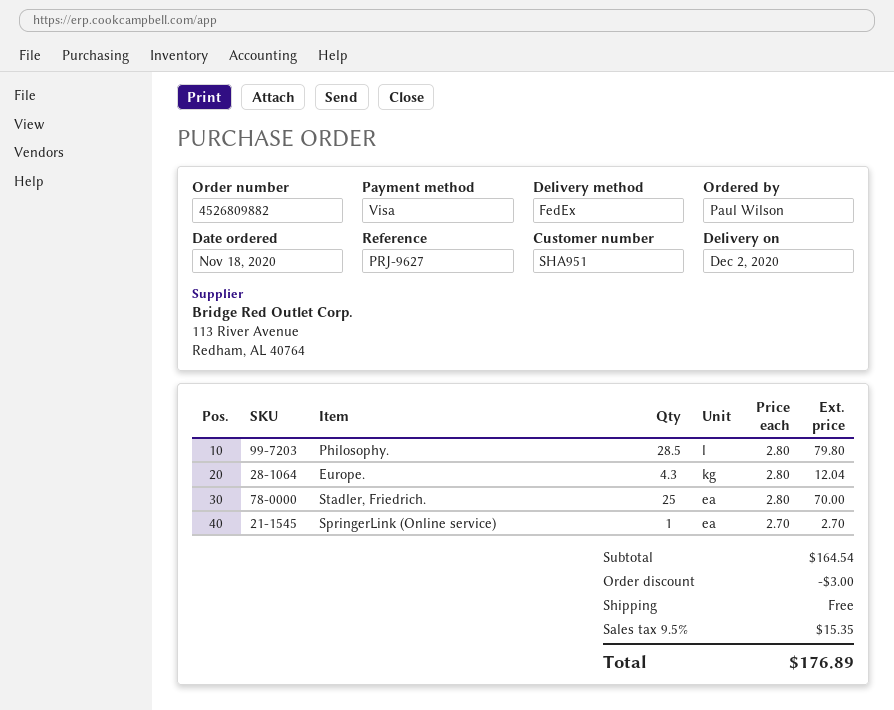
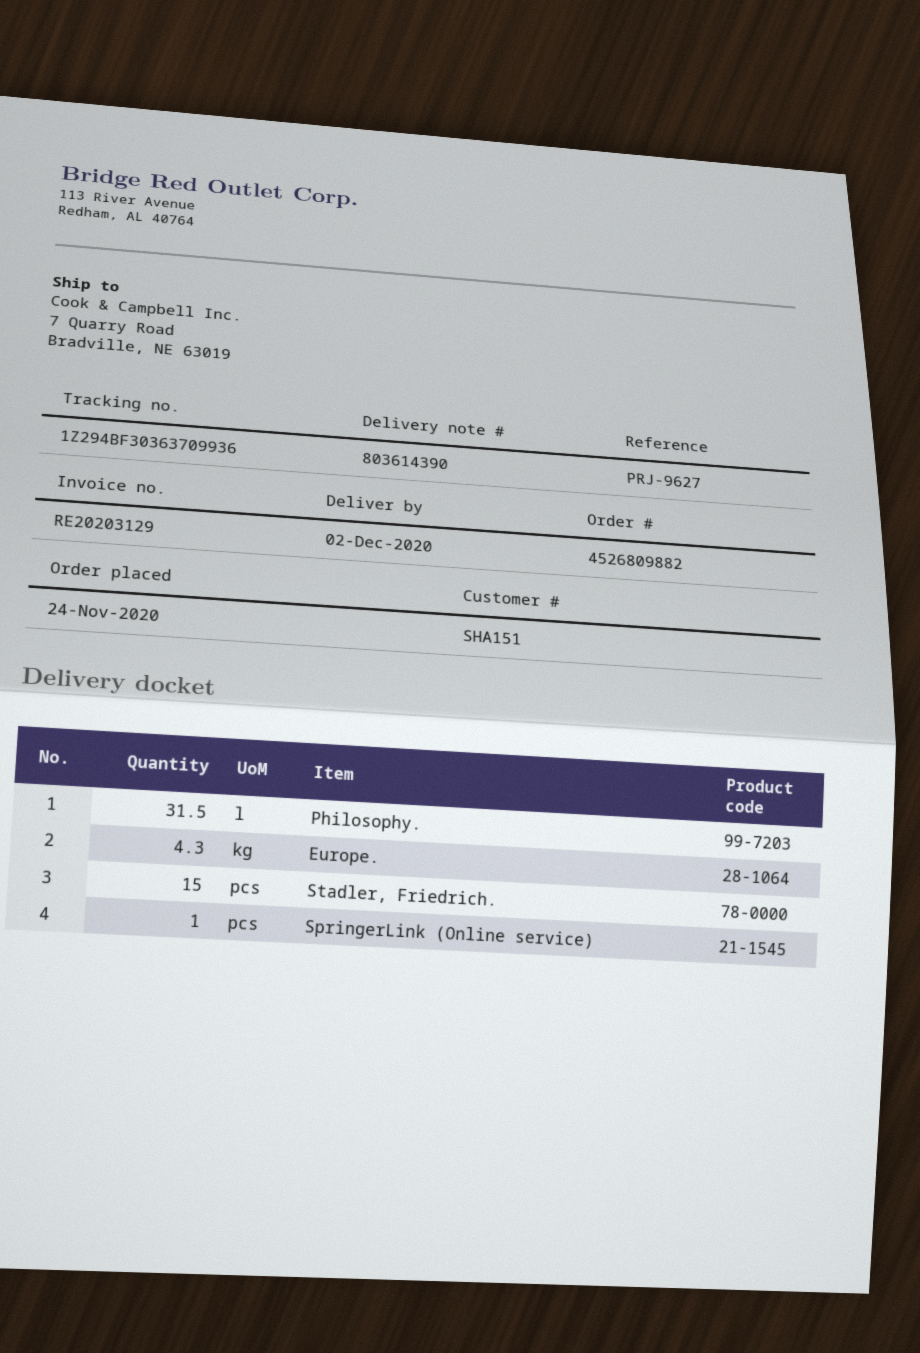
order date: 2020-11-18 -> 2020-11-24
customer number: SHA951 -> SHA151
Philosophy.: 28.5 -> 31.5
Stadler, Friedrich.: 25 -> 15

